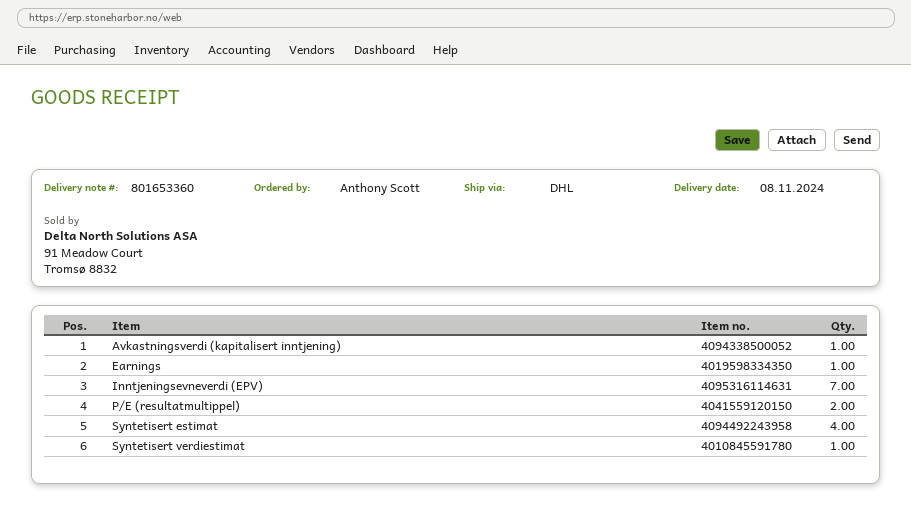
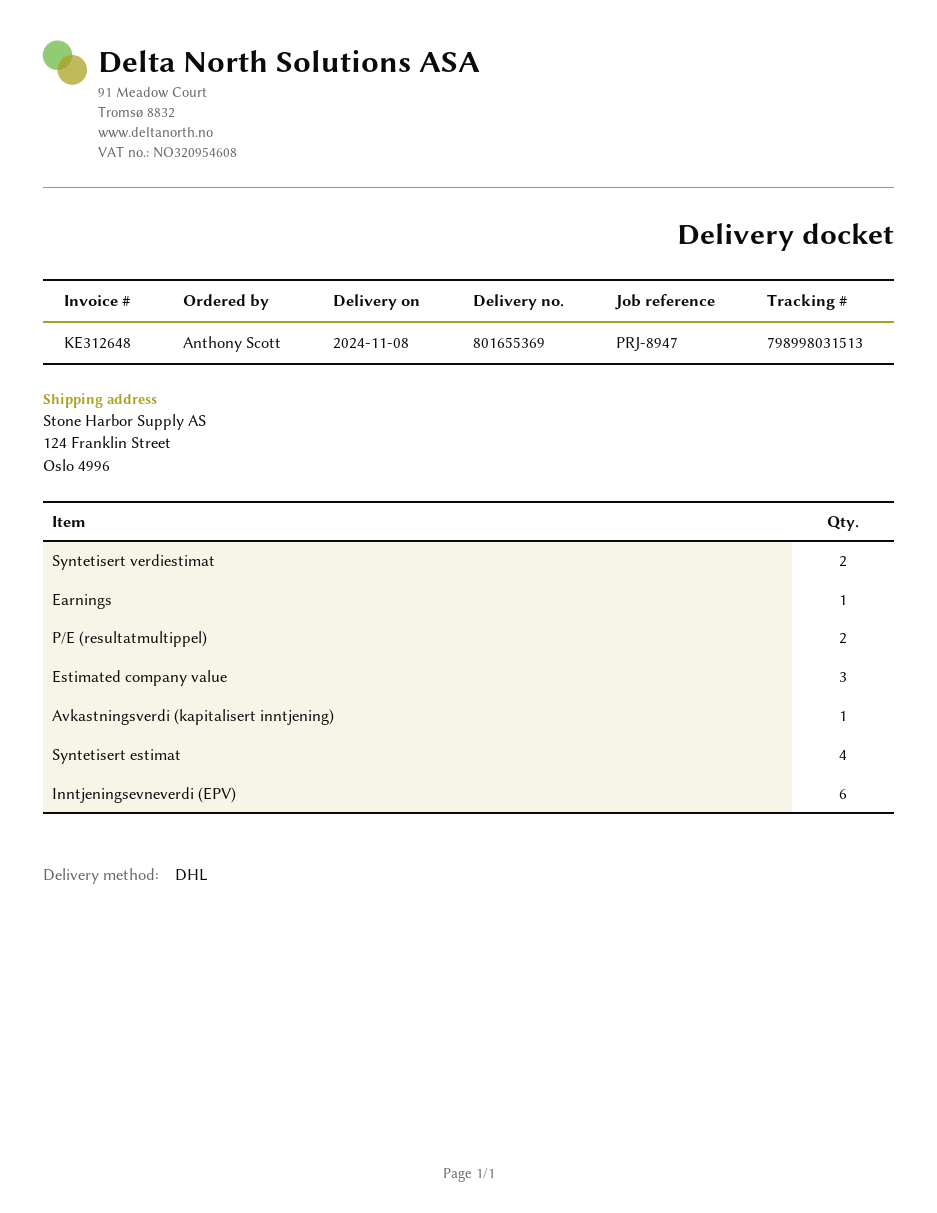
delivery note number: 801653360 -> 801655369
Inntjeningsevneverdi (EPV): 7 -> 6
Syntetisert verdiestimat: 1 -> 2
Estimated company value: none -> 3

